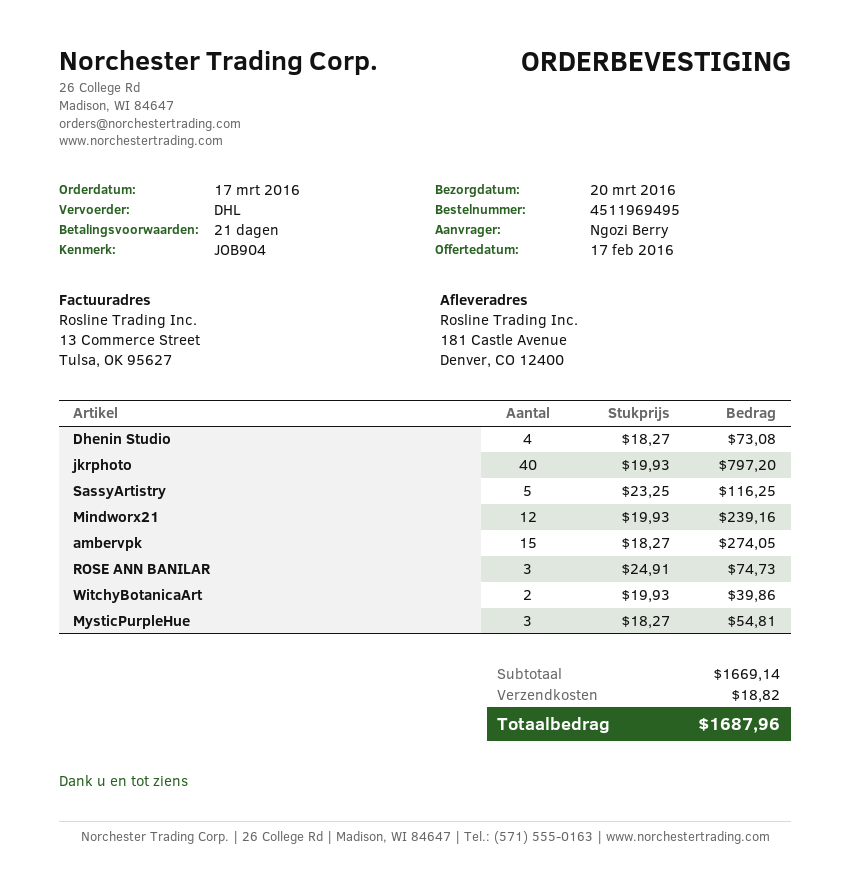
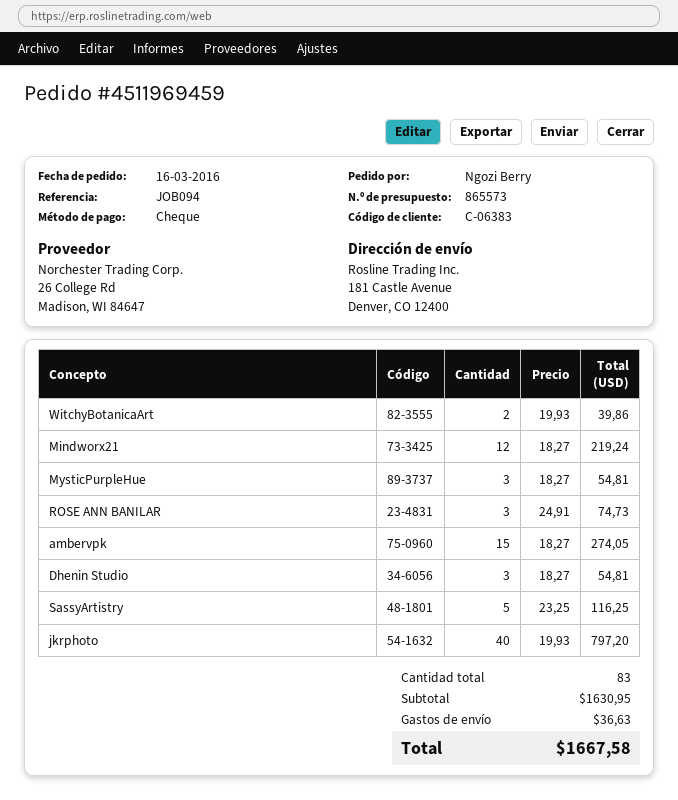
order number: 4511969495 -> 4511969459
order date: 2016-03-17 -> 2016-03-16
reference: JOB904 -> JOB094
Dhenin Studio: 4 x 18.27 = 73.08 -> 3 x 18.27 = 54.81
Mindworx21: 12 x 19.93 = 239.16 -> 12 x 18.27 = 219.24
subtotal: 1669.14 -> 1630.95
shipping: 18.82 -> 36.63
total: 1687.96 -> 1667.58

